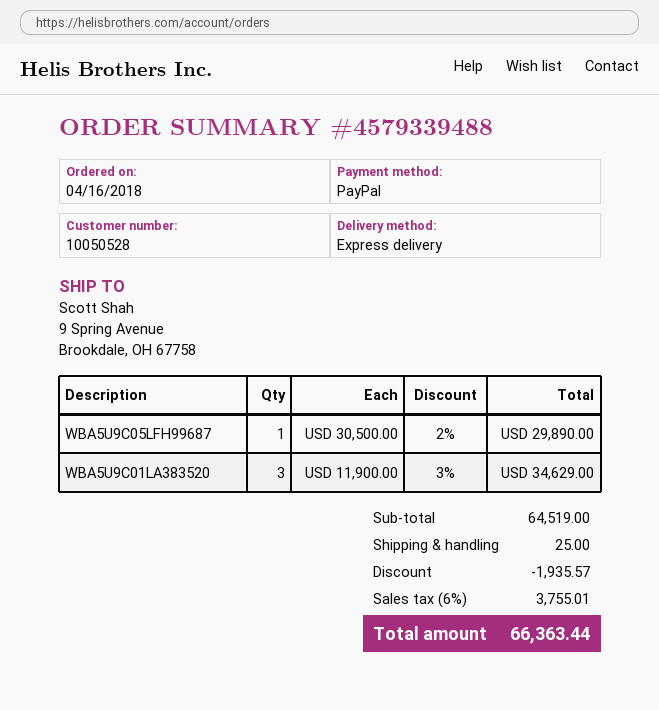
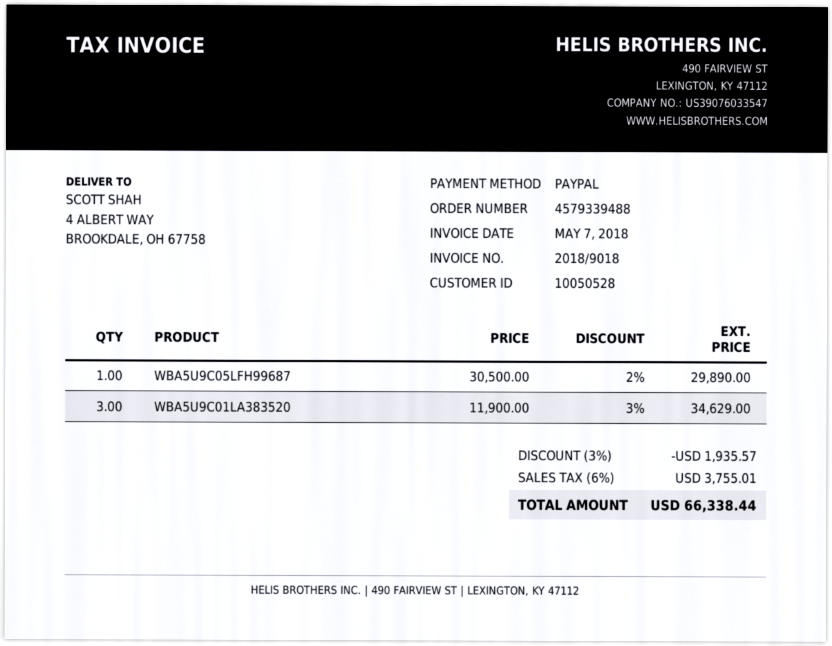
ship to: 9 Spring Avenue, Brookdale, OH 67758 -> 4 ALBERT WAY, BROOKDALE, OH 67758
shipping: 25.00 -> none
total: 66363.44 -> 66338.44

